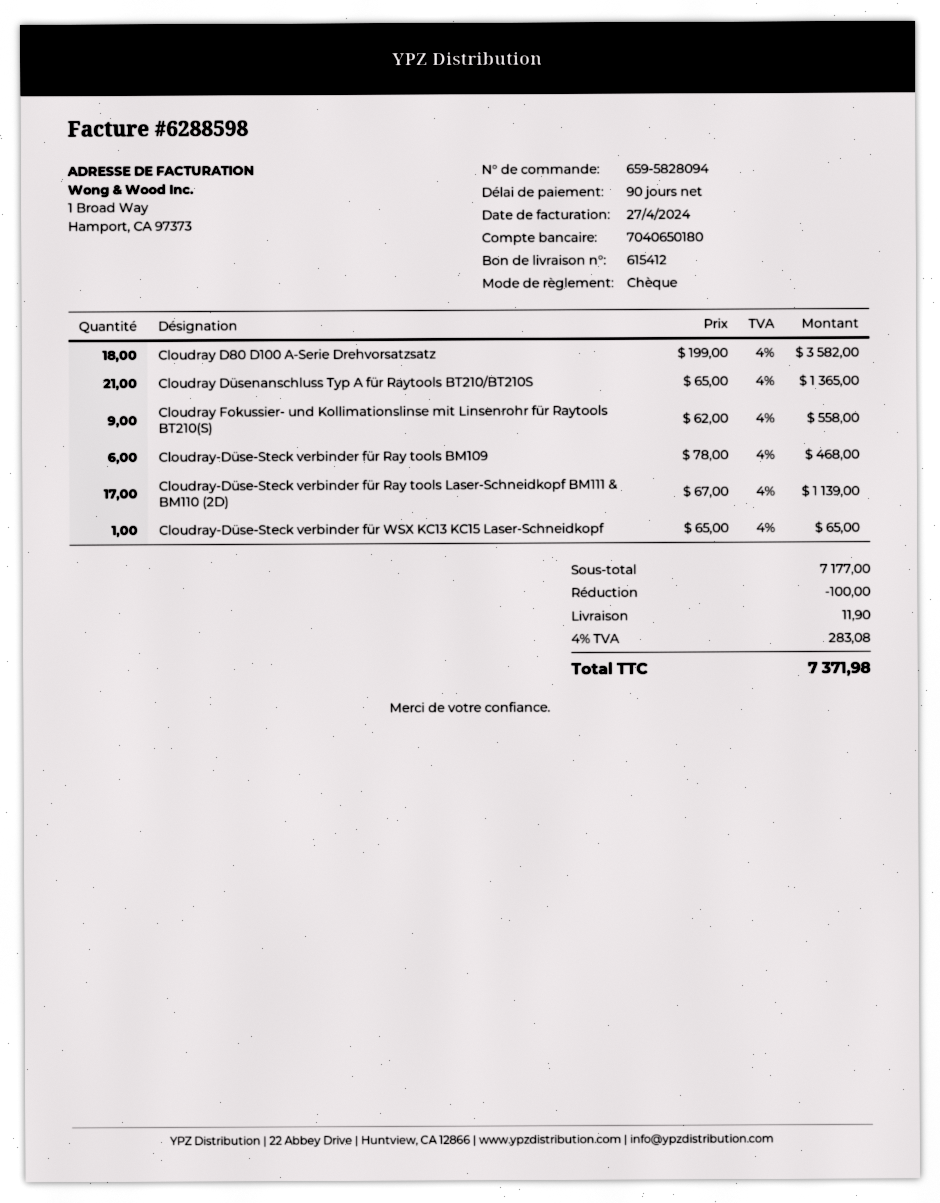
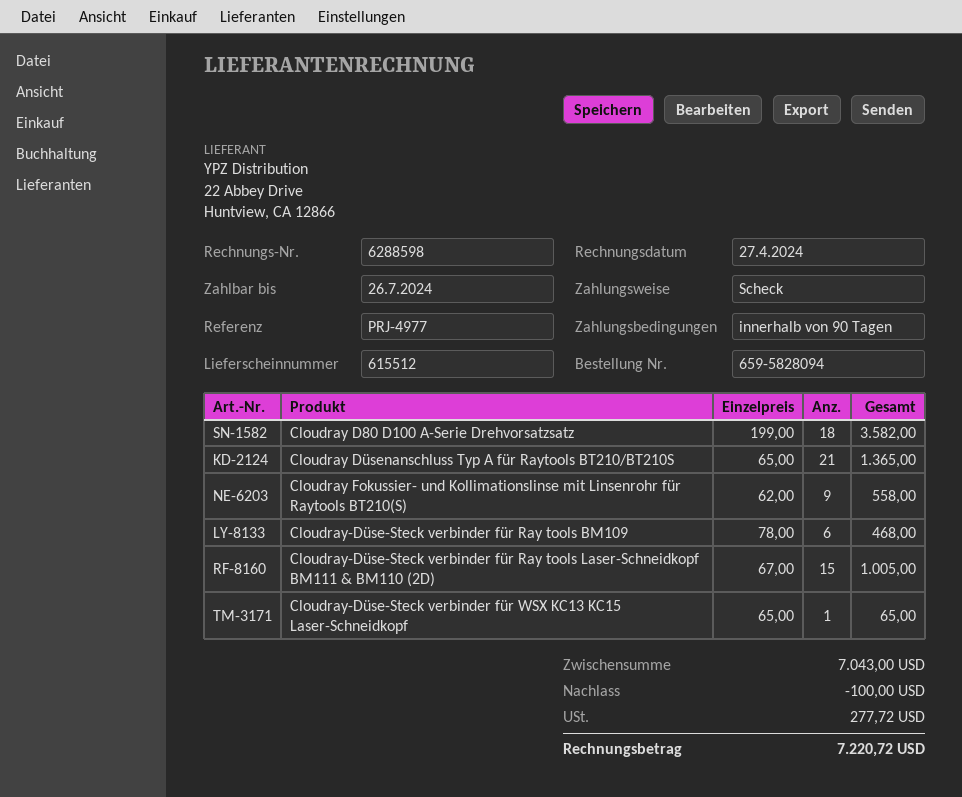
delivery note number: 615412 -> 615512
Cloudray-Düse-Steck verbinder für Ray tools Laser-Schneidkopf BM111 & BM110 (2D): 17 x 67.00 = 1139.00 -> 15 x 67.00 = 1005.00
subtotal: 7177.00 -> 7043.00
shipping: 11.90 -> none
tax: 283.08 -> 277.72
total: 7371.98 -> 7220.72

